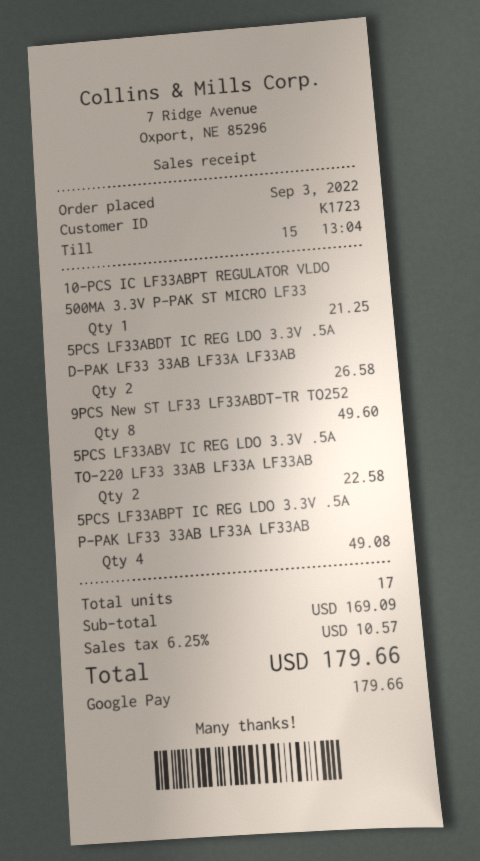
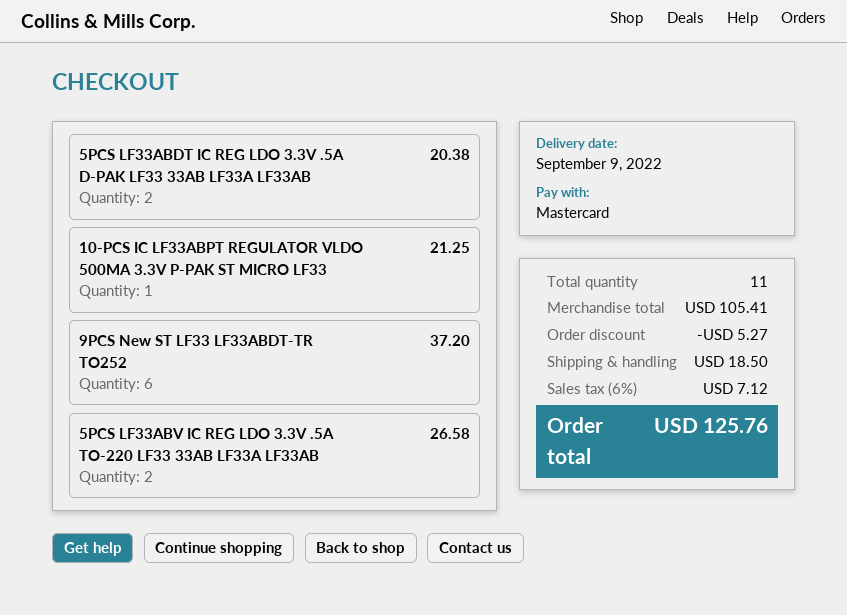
payment method: Google Pay -> Mastercard
5PCS LF33ABDT IC REG LDO 3.3V .5A D-PAK LF33 33AB LF33A LF33AB: 2 for 26.58 -> 2 for 20.38
9PCS New ST LF33 LF33ABDT-TR TO252: 8 for 49.60 -> 6 for 37.20
5PCS LF33ABV IC REG LDO 3.3V .5A TO-220 LF33 33AB LF33A LF33AB: 2 for 22.58 -> 2 for 26.58
5PCS LF33ABPT IC REG LDO 3.3V .5A P-PAK LF33 33AB LF33A LF33AB: 4 for 49.08 -> none
total quantity: 17 -> 11
subtotal: 169.09 -> 105.41
discount: none -> 5.27
shipping: none -> 18.50
tax: 6.25% = 10.57 -> 6% = 7.12
total: 179.66 -> 125.76

